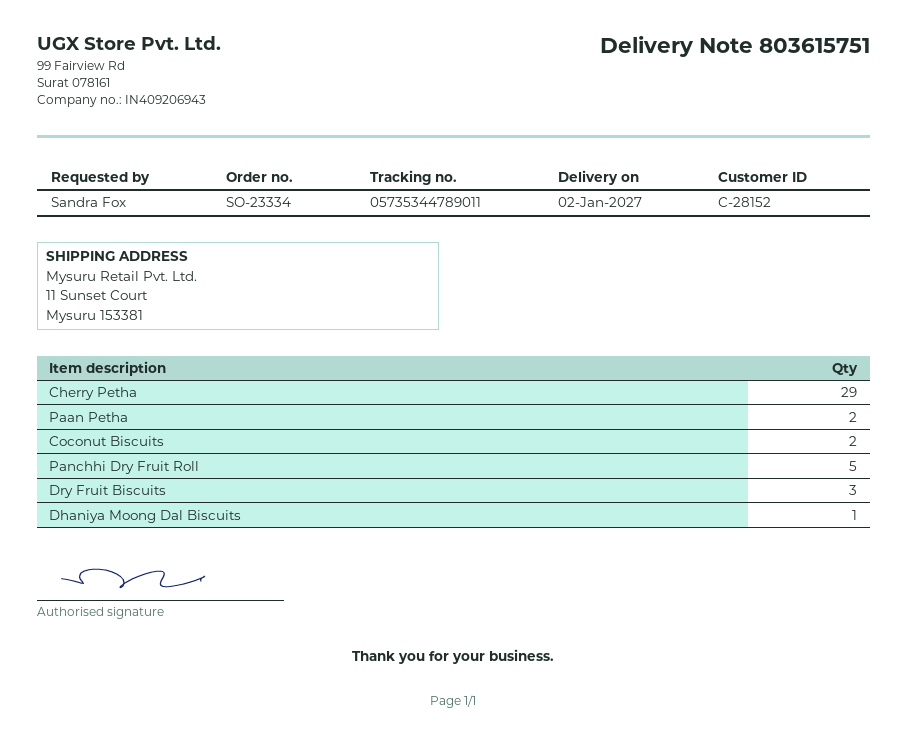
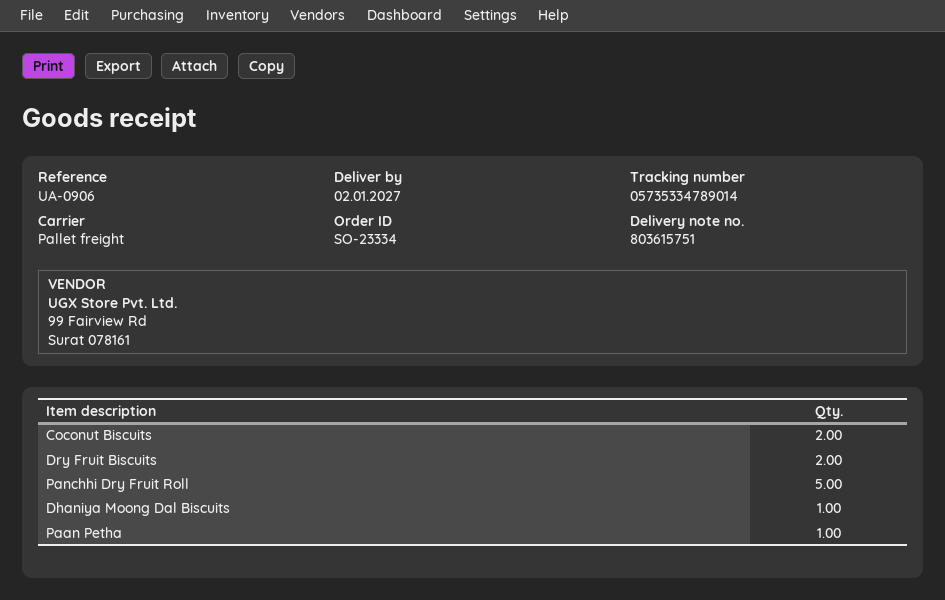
tracking number: 05735344789011 -> 05735334789014
Cherry Petha: 29 -> none
Paan Petha: 2 -> 1
Dry Fruit Biscuits: 3 -> 2

